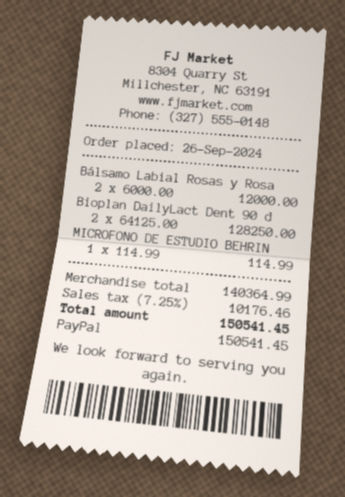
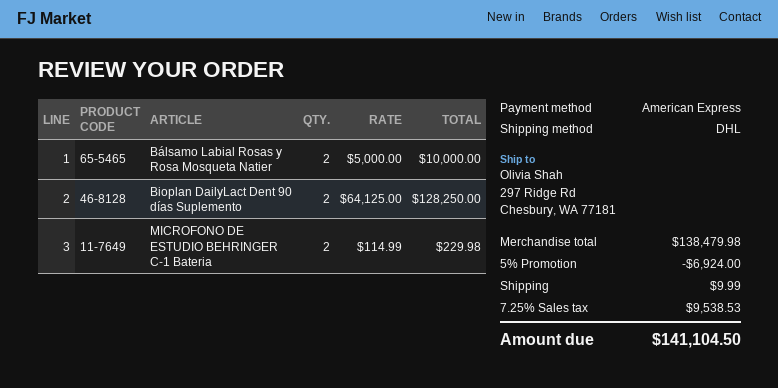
payment method: PayPal -> American Express
Bálsamo Labial Rosas y Rosa: 2 x 6000.00 = 12000.00 -> 2 x 5000.00 = 10000.00
MICROFONO DE ESTUDIO BEHRIN: 1 x 114.99 = 114.99 -> 2 x 114.99 = 229.98
subtotal: 140364.99 -> 138479.98
discount: none -> 5% = 6924.00
shipping: none -> 9.99
tax: 7.25% = 10176.46 -> 7.25% = 9538.53
total: 150541.45 -> 141104.50

